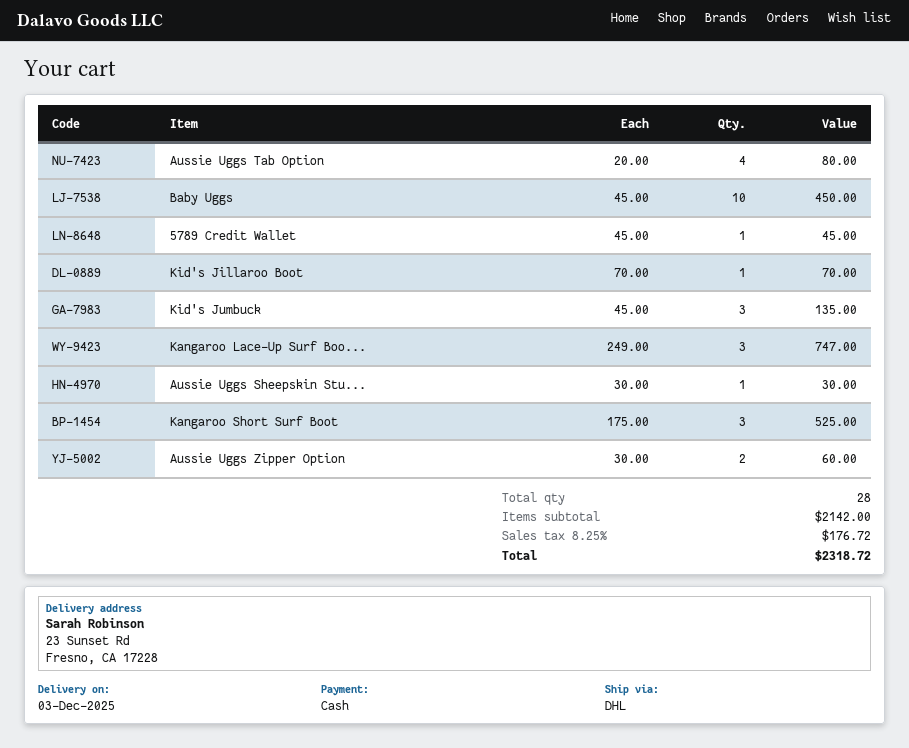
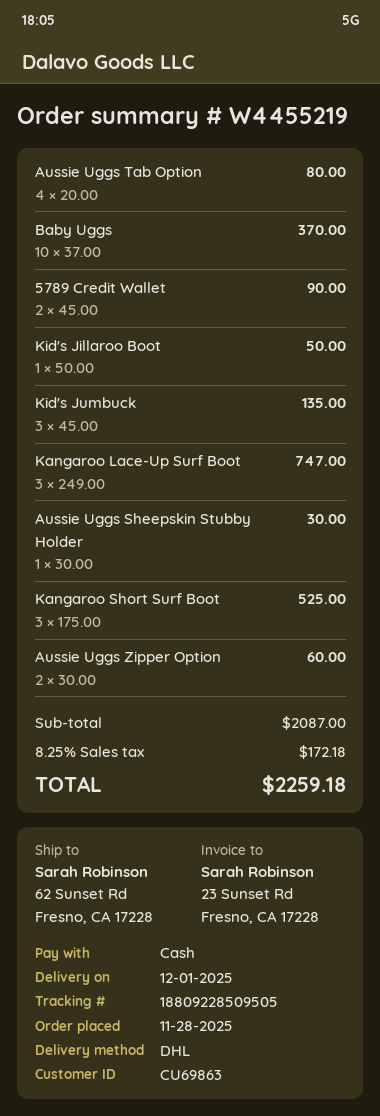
delivery date: 2025-12-03 -> 2025-12-01
ship to: 23 Sunset Rd, Fresno, CA 17228 -> 62 Sunset Rd, Fresno, CA 17228
Baby Uggs: 10 x 45.00 = 450.00 -> 10 x 37.00 = 370.00
5789 Credit Wallet: 1 x 45.00 = 45.00 -> 2 x 45.00 = 90.00
Kid's Jillaroo Boot: 1 x 70.00 = 70.00 -> 1 x 50.00 = 50.00
subtotal: 2142.00 -> 2087.00
tax: 8.25% = 176.72 -> 8.25% = 172.18
total: 2318.72 -> 2259.18

